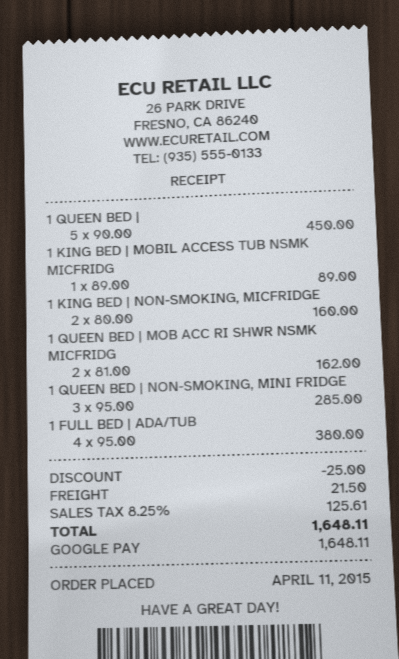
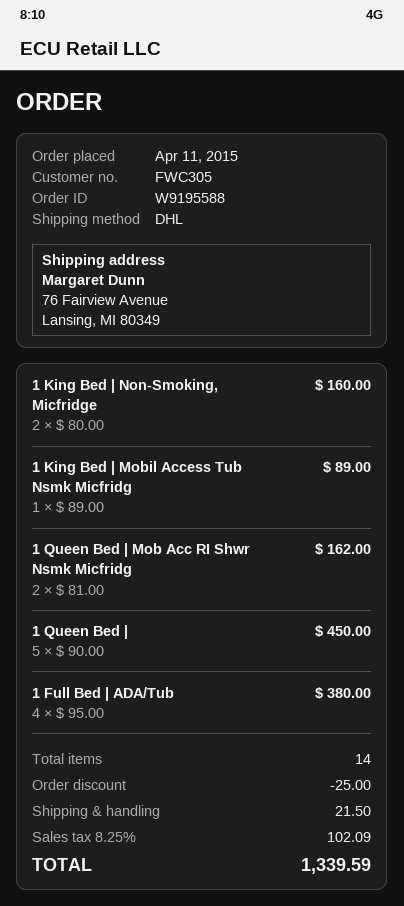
1 QUEEN BED | NON-SMOKING, MINI FRIDGE: 3 x 95.00 = 285.00 -> none
tax: 8.25% = 125.61 -> 8.25% = 102.09
total: 1648.11 -> 1339.59

